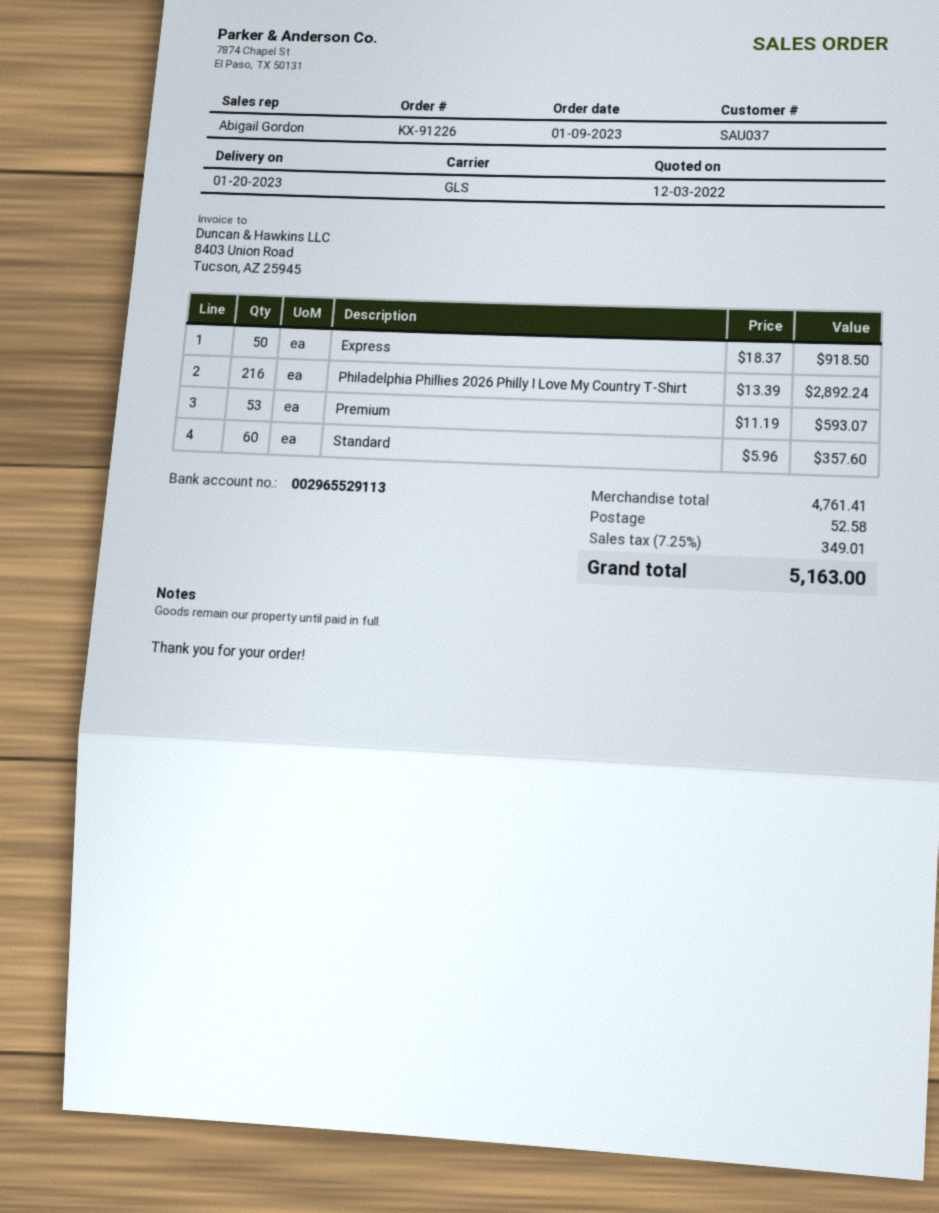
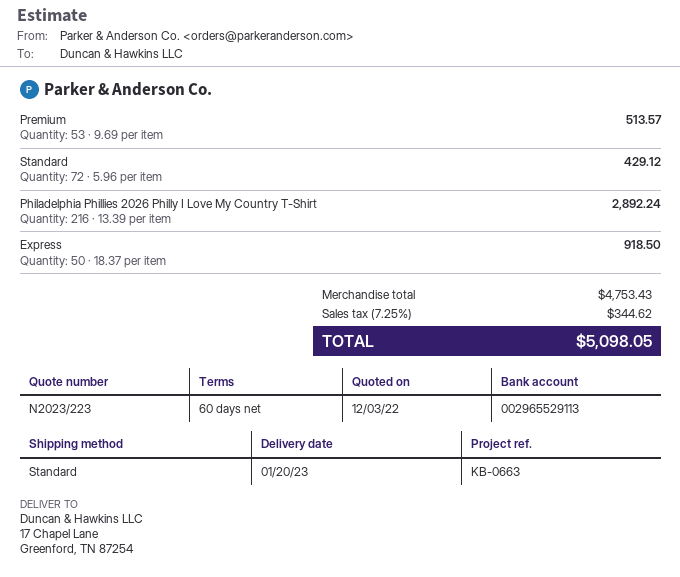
shipping method: GLS -> standard
Premium: 53 x 11.19 = 593.07 -> 53 x 9.69 = 513.57
Standard: 60 x 5.96 = 357.60 -> 72 x 5.96 = 429.12
subtotal: 4761.41 -> 4753.43
shipping: 52.58 -> none
tax: 7.25% = 349.01 -> 7.25% = 344.62
total: 5163.00 -> 5098.05

